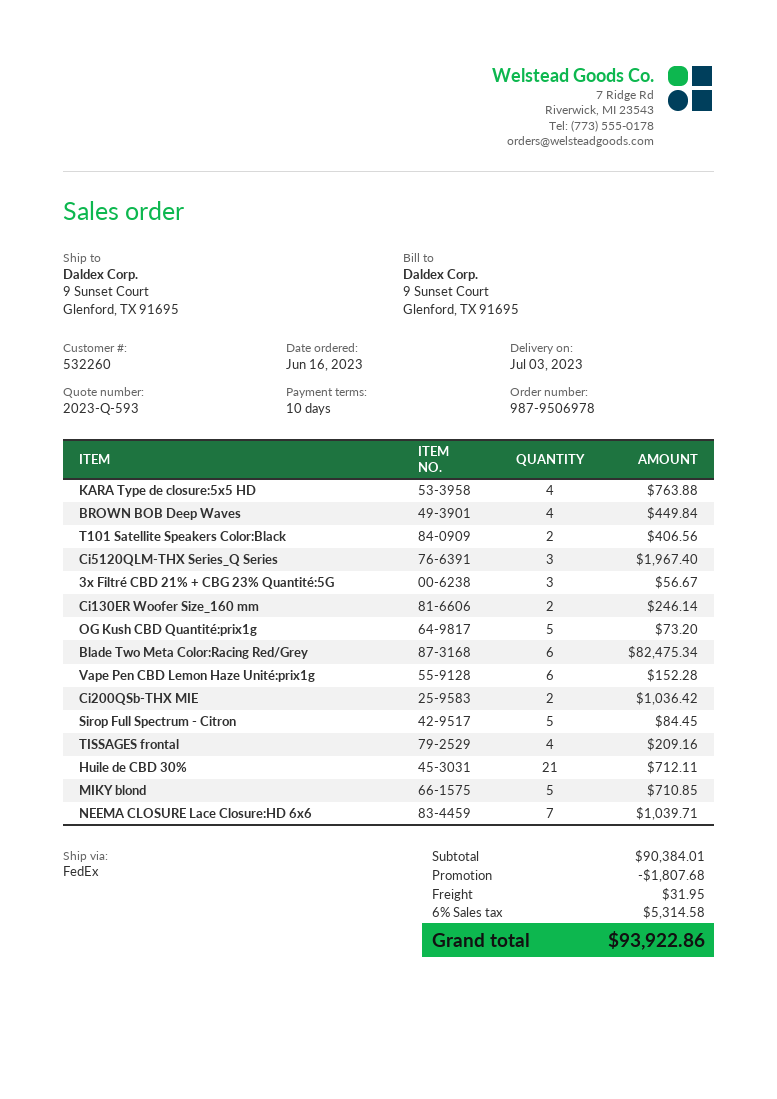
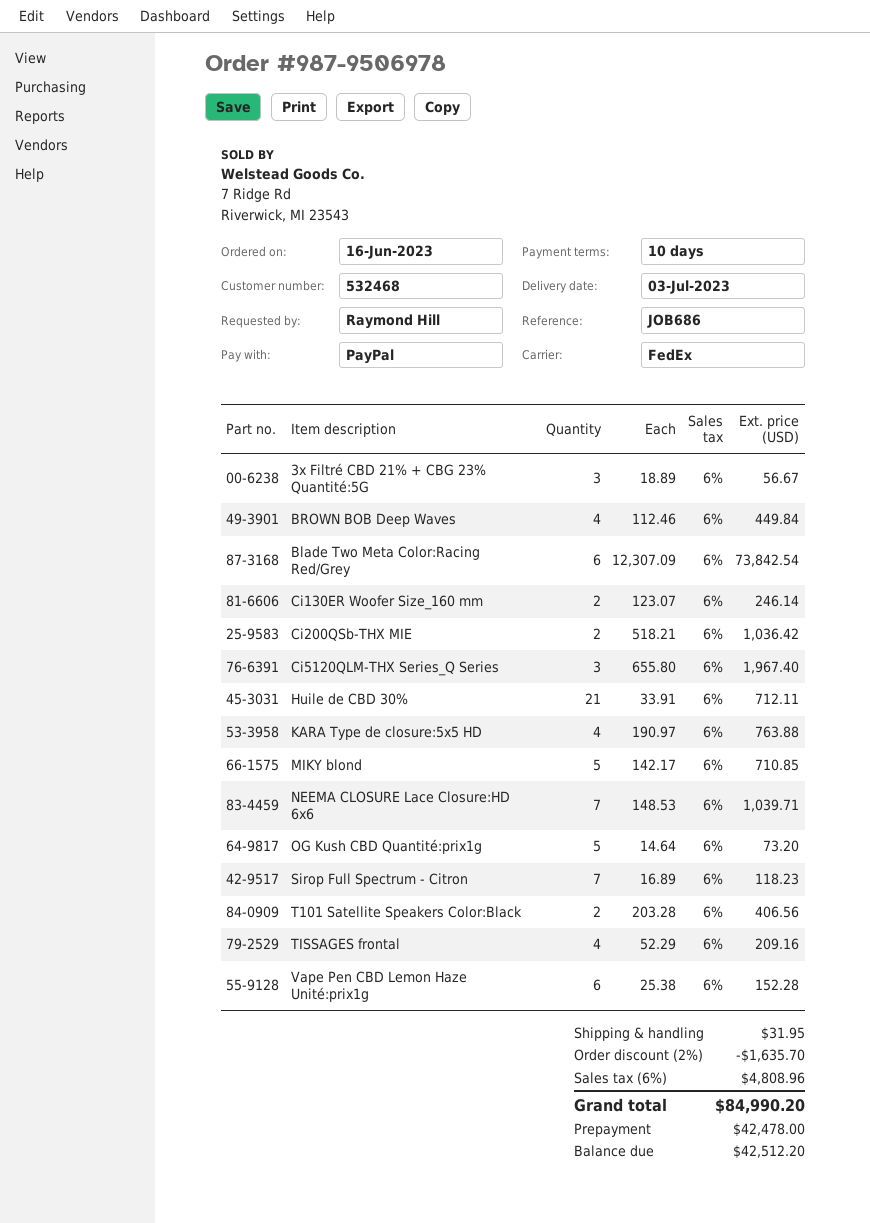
customer number: 532260 -> 532468
Blade Two Meta Color:Racing Red/Grey: 6 for 82475.34 -> 6 for 73842.54
Sirop Full Spectrum - Citron: 5 for 84.45 -> 7 for 118.23
discount: 1807.68 -> 1635.70
tax: 6% = 5314.58 -> 6% = 4808.96
total: 93922.86 -> 84990.20

